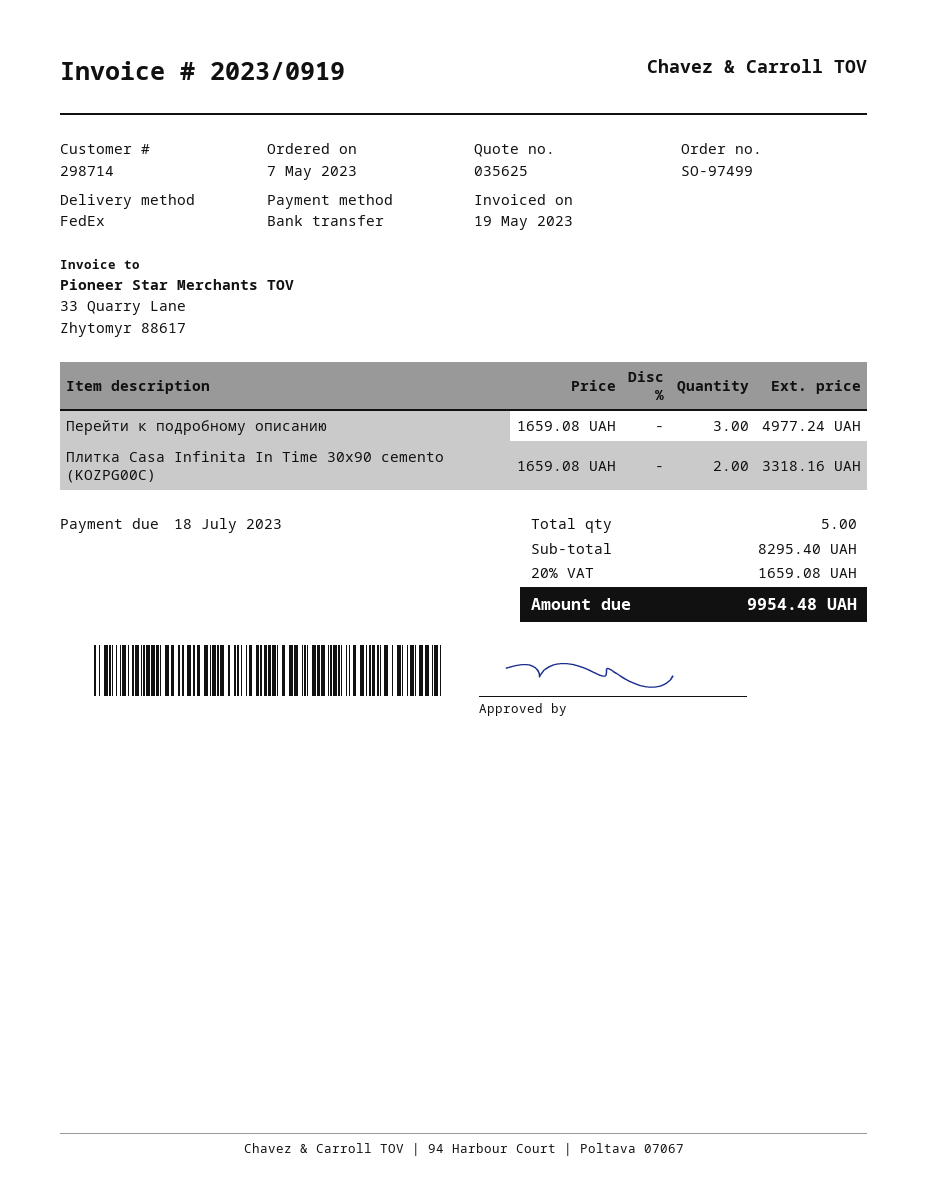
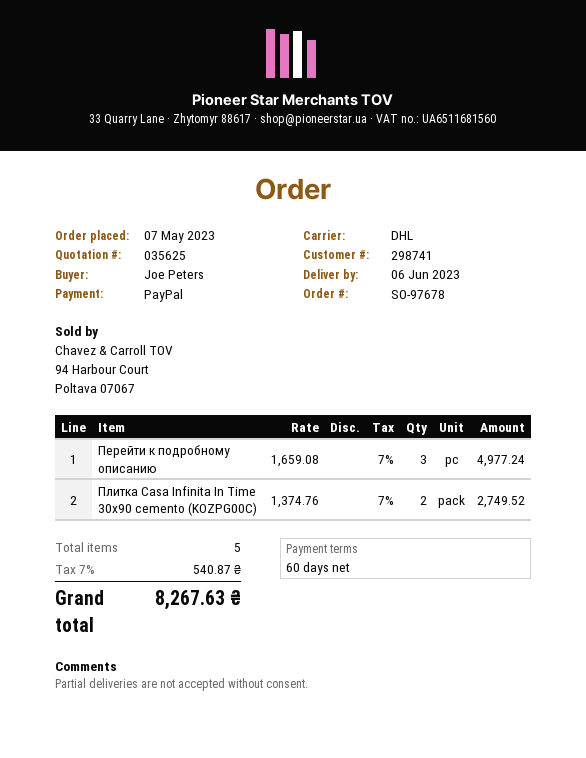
order number: SO-97499 -> SO-97678
customer number: 298714 -> 298741
payment method: bank transfer -> PayPal
shipping method: FedEx -> DHL
Плитка Casa Infinita In Time 30x90 cemento (KOZPG00C): 2 x 1659.08 = 3318.16 -> 2 x 1374.76 = 2749.52
tax: 20% = 1659.08 -> 7% = 540.87
total: 9954.48 -> 8267.63

